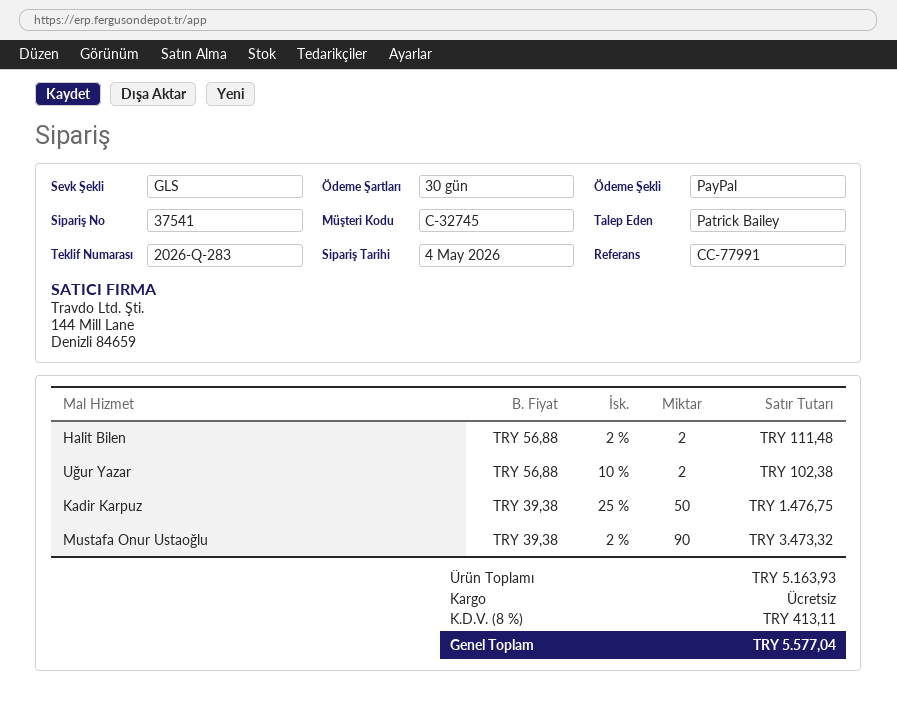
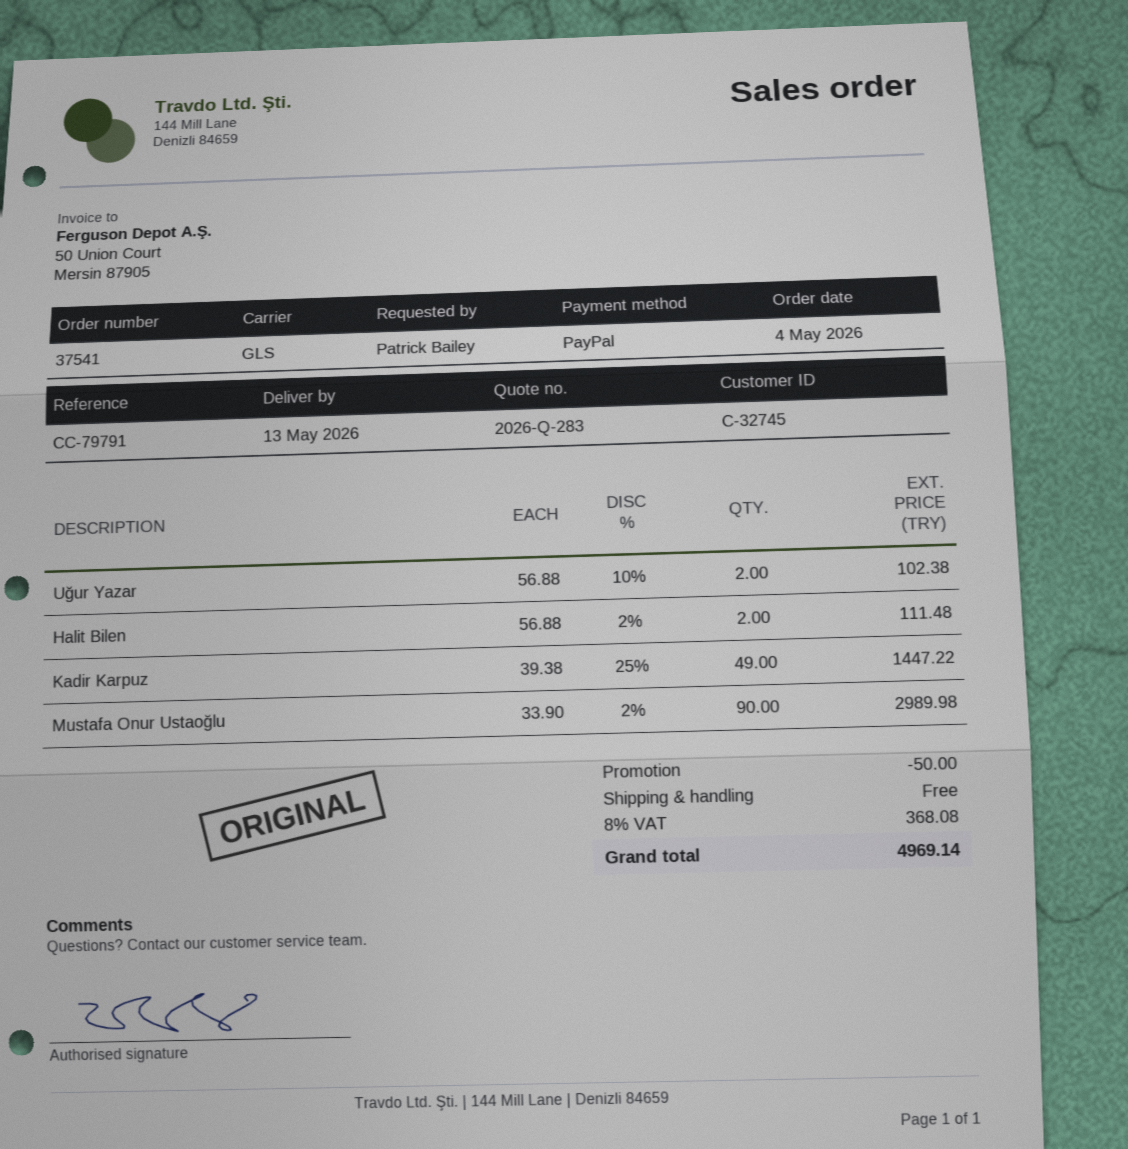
reference: CC-77991 -> CC-79791
Kadir Karpuz: 50 x 39.38 - 25% = 1476.75 -> 49 x 39.38 - 25% = 1447.22
Mustafa Onur Ustaoğlu: 90 x 39.38 - 2% = 3473.32 -> 90 x 33.90 - 2% = 2989.98
discount: none -> 50.00
tax: 8% = 413.11 -> 8% = 368.08
total: 5577.04 -> 4969.14

